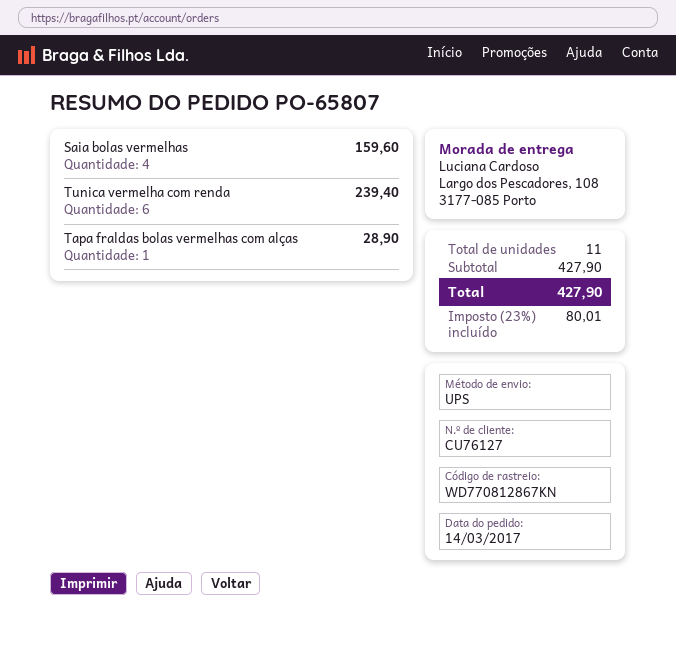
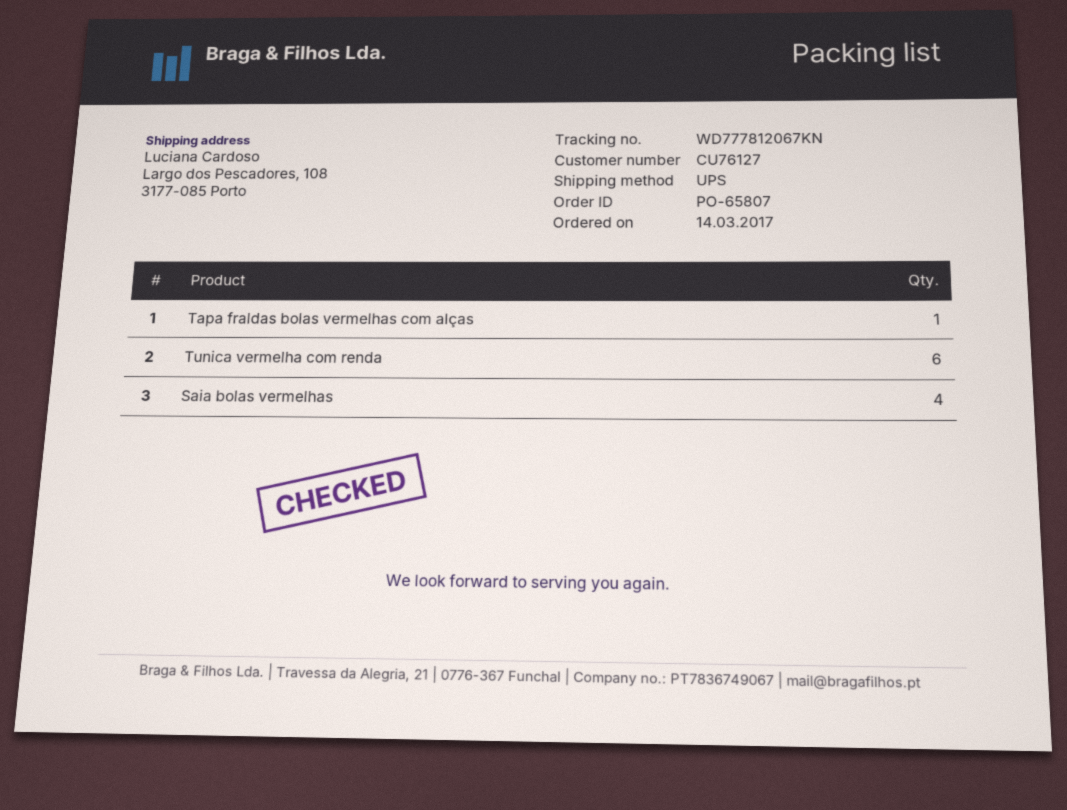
tracking number: WD770812867KN -> WD777812067KN

